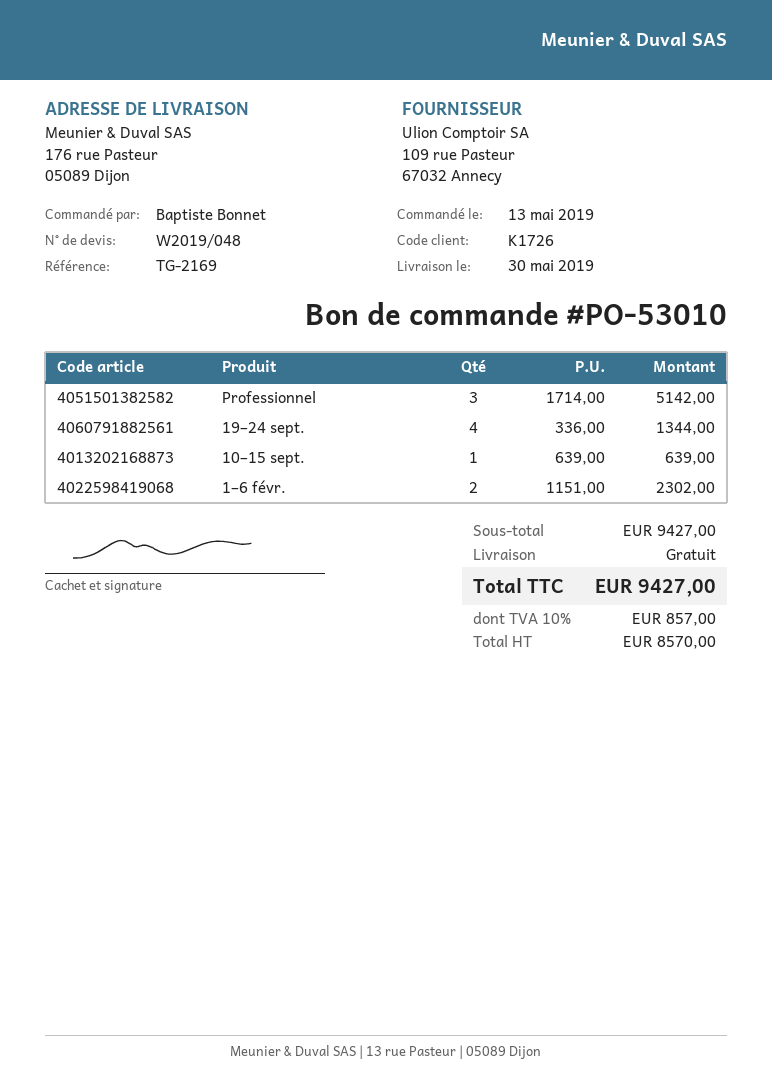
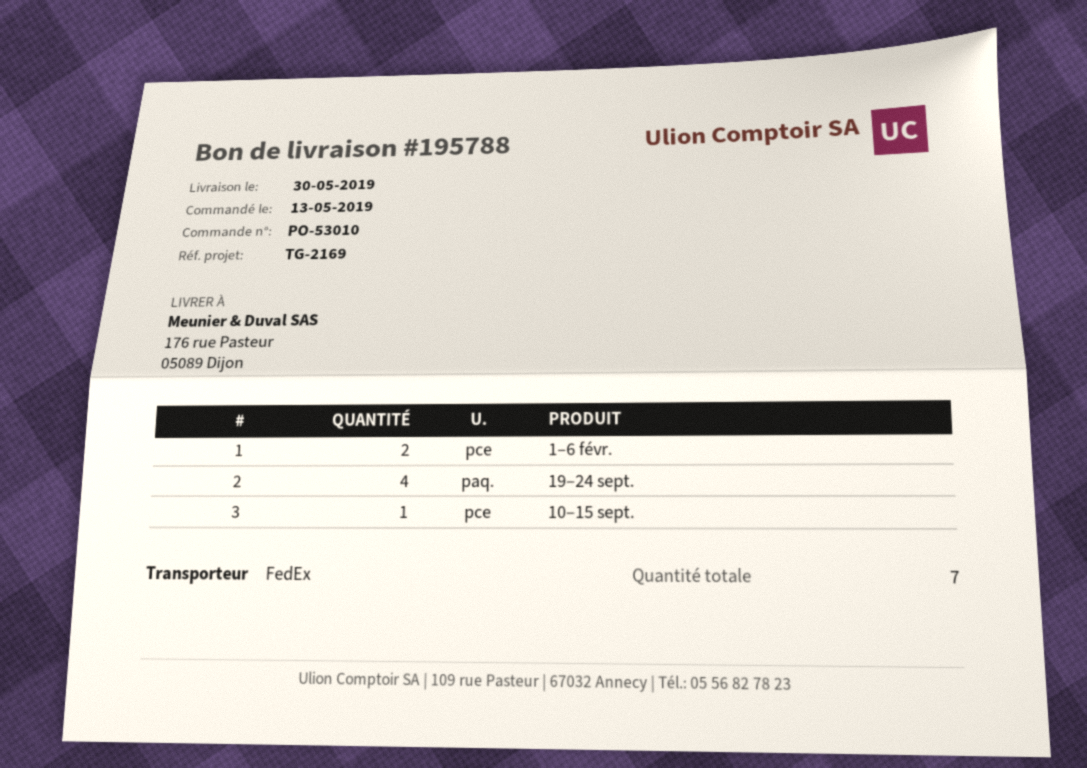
Professionnel: 3 -> none

